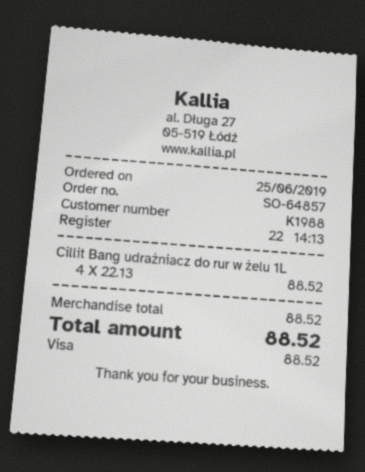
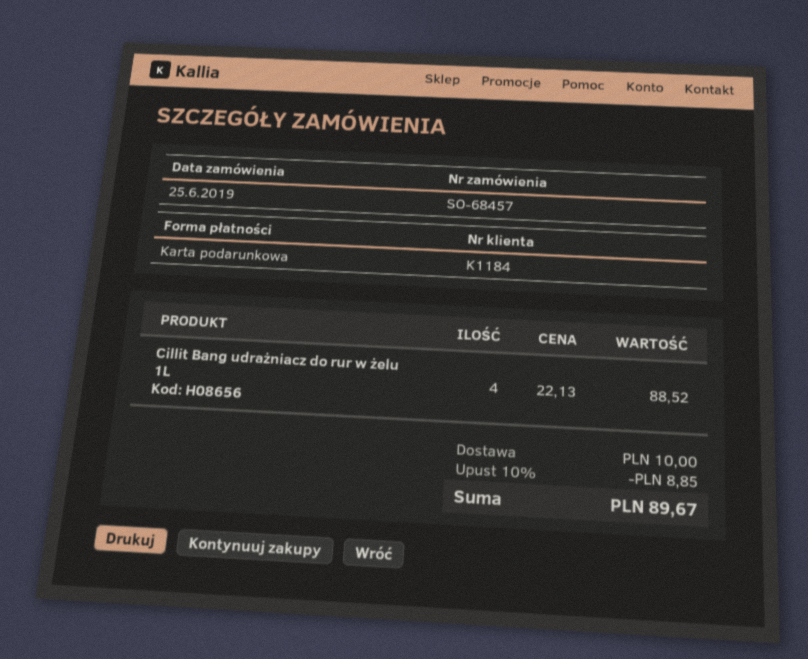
order number: SO-64857 -> SO-68457
customer number: K1988 -> K1184
payment method: Visa -> gift card
discount: none -> 10% = 8.85
shipping: none -> 10.00
total: 88.52 -> 89.67

